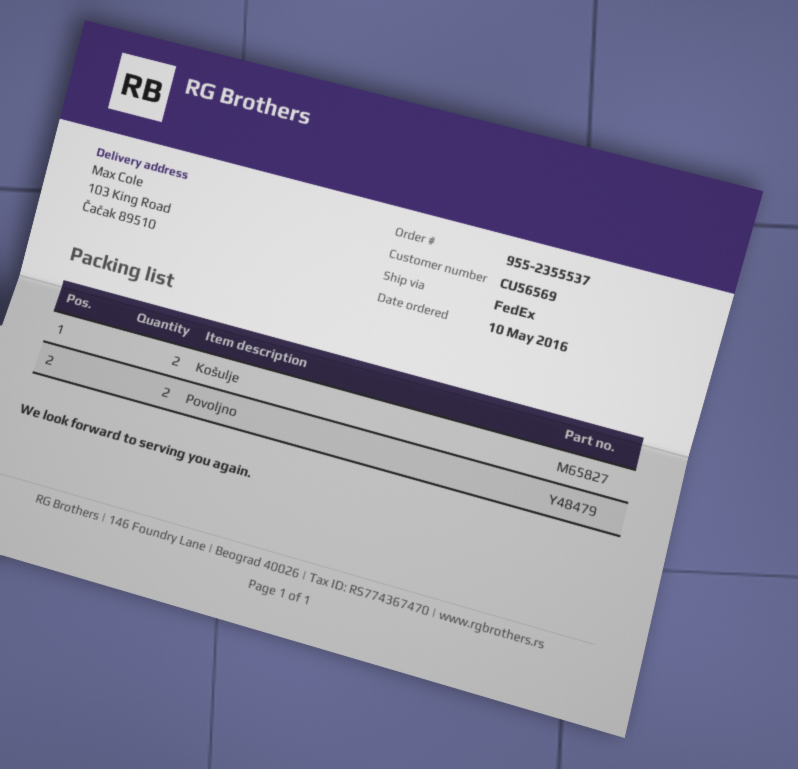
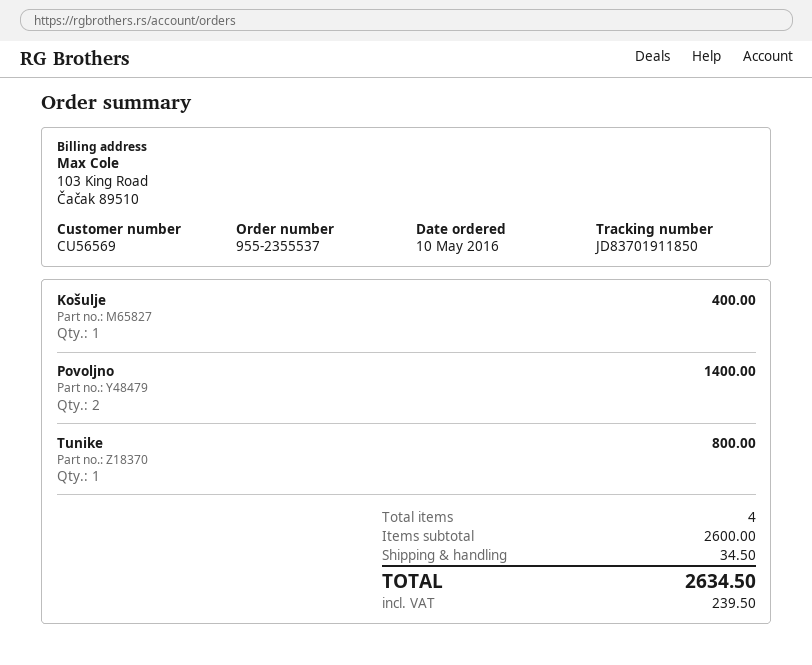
Košulje: 2 -> 1
Tunike: none -> 1

